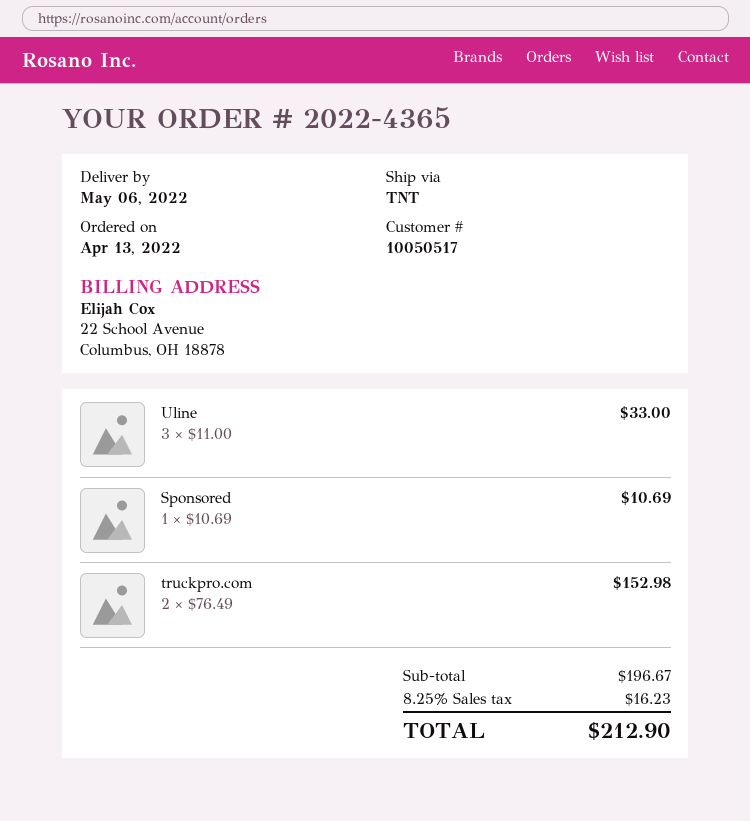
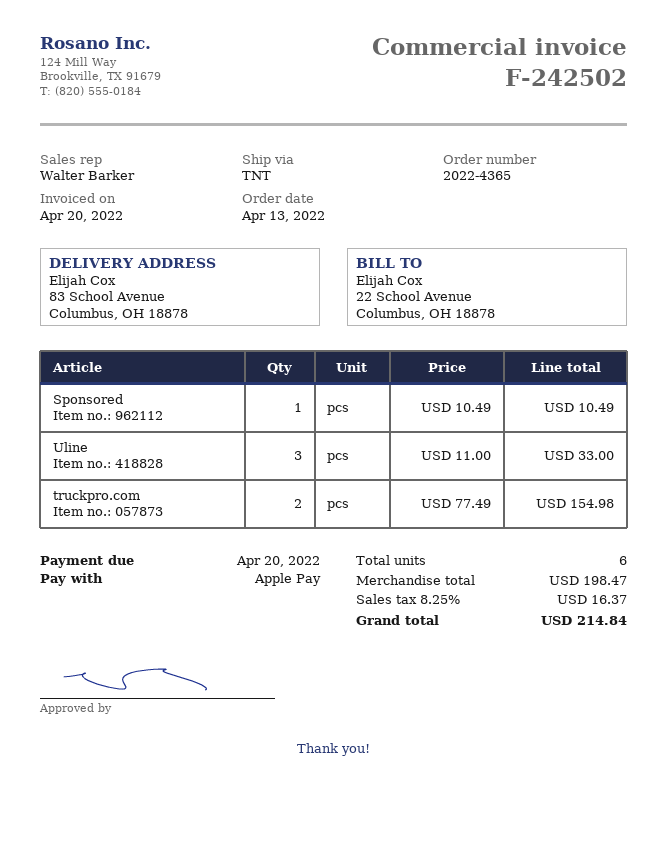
Sponsored: 1 x 10.69 = 10.69 -> 1 x 10.49 = 10.49
truckpro.com: 2 x 76.49 = 152.98 -> 2 x 77.49 = 154.98
subtotal: 196.67 -> 198.47
tax: 8.25% = 16.23 -> 8.25% = 16.37
total: 212.90 -> 214.84

